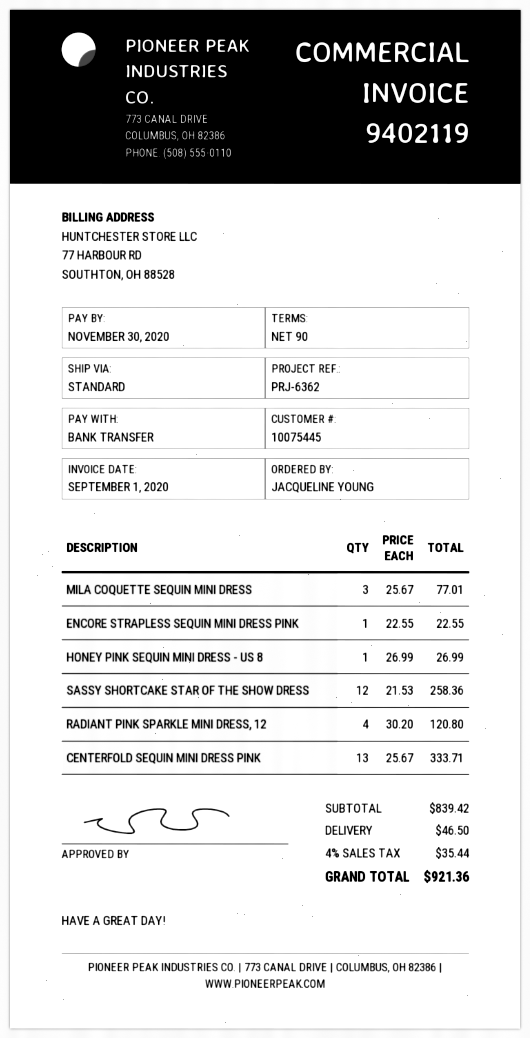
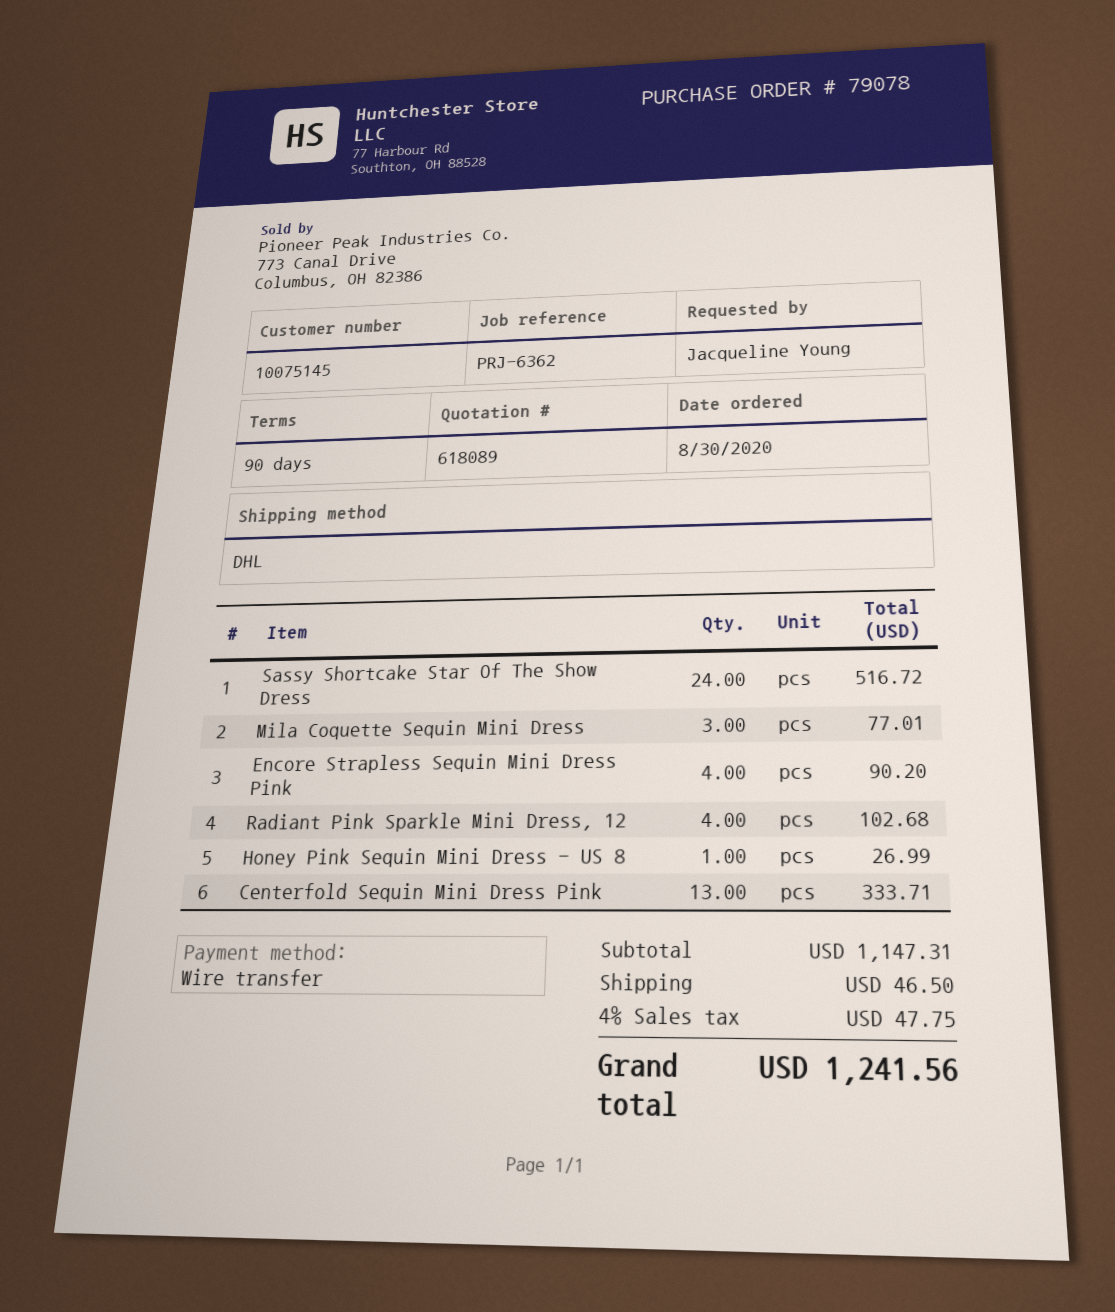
customer number: 10075445 -> 10075145
shipping method: standard -> DHL
ENCORE STRAPLESS SEQUIN MINI DRESS PINK: 1 for 22.55 -> 4 for 90.20
SASSY SHORTCAKE STAR OF THE SHOW DRESS: 12 for 258.36 -> 24 for 516.72
RADIANT PINK SPARKLE MINI DRESS, 12: 4 for 120.80 -> 4 for 102.68
subtotal: 839.42 -> 1147.31
tax: 4% = 35.44 -> 4% = 47.75
total: 921.36 -> 1241.56

